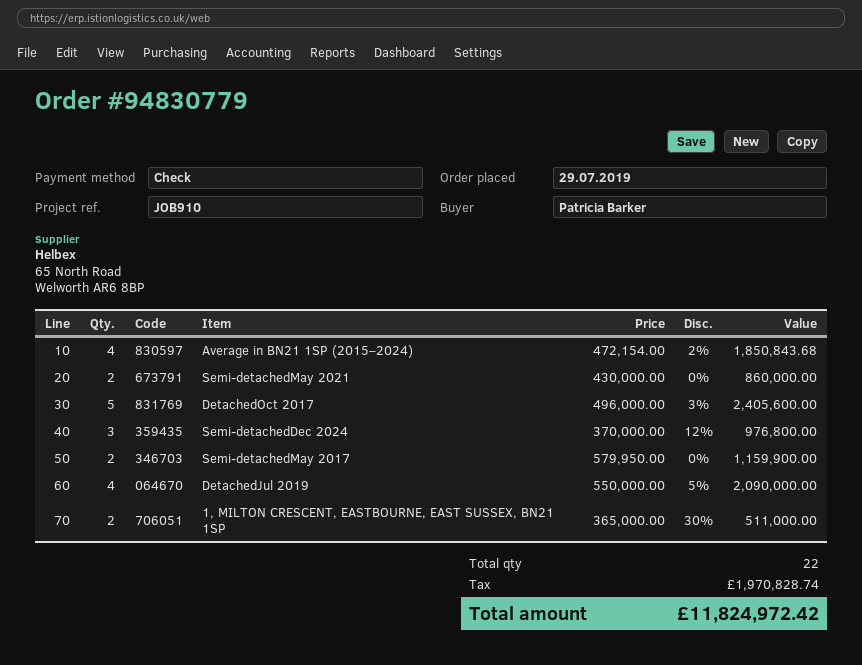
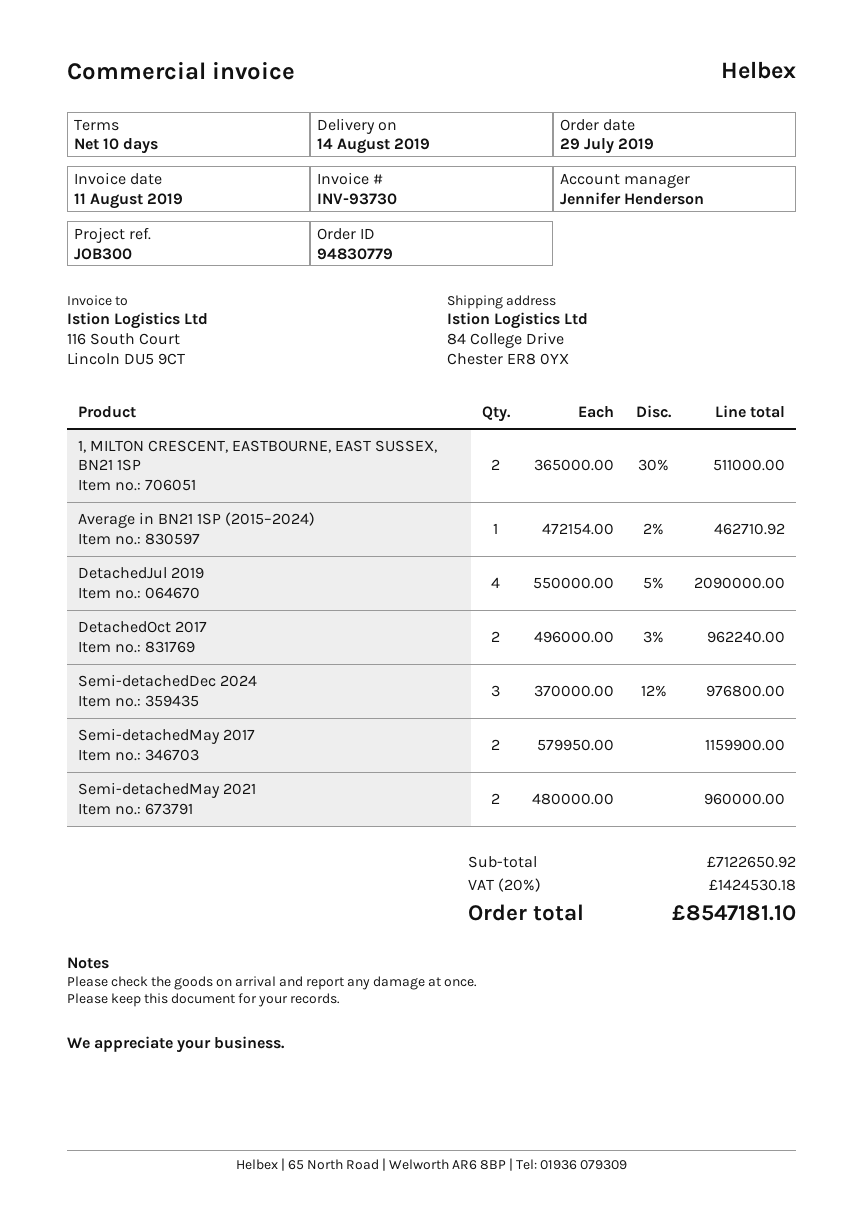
reference: JOB910 -> JOB300
Average in BN21 1SP (2015–2024): 4 x 472154.00 - 2% = 1850843.68 -> 1 x 472154.00 - 2% = 462710.92
Semi-detachedMay 2021: 2 x 430000.00 = 860000.00 -> 2 x 480000.00 = 960000.00
DetachedOct 2017: 5 x 496000.00 - 3% = 2405600.00 -> 2 x 496000.00 - 3% = 962240.00
tax: 1970828.74 -> 1424530.18
total: 11824972.42 -> 8547181.10

